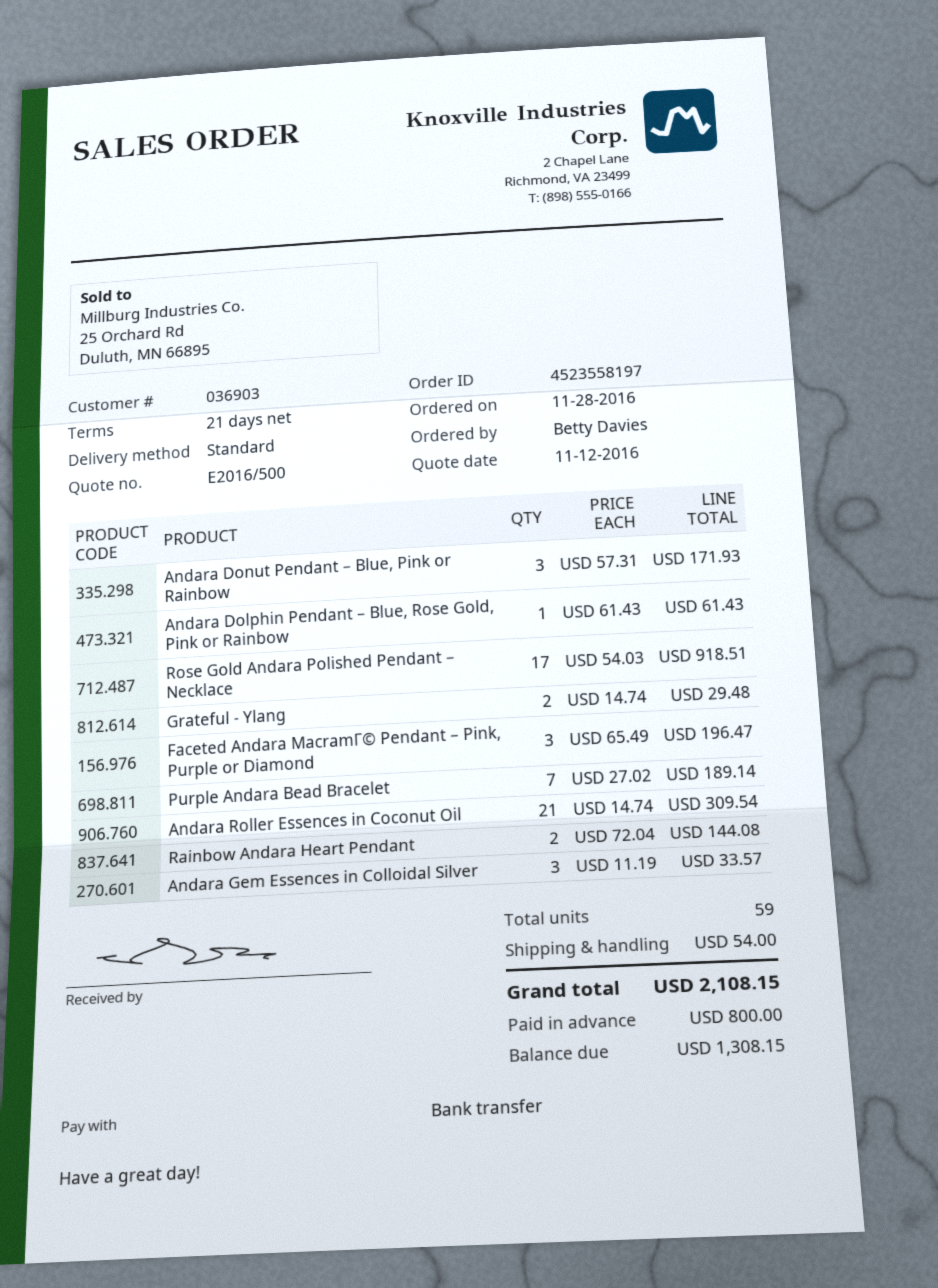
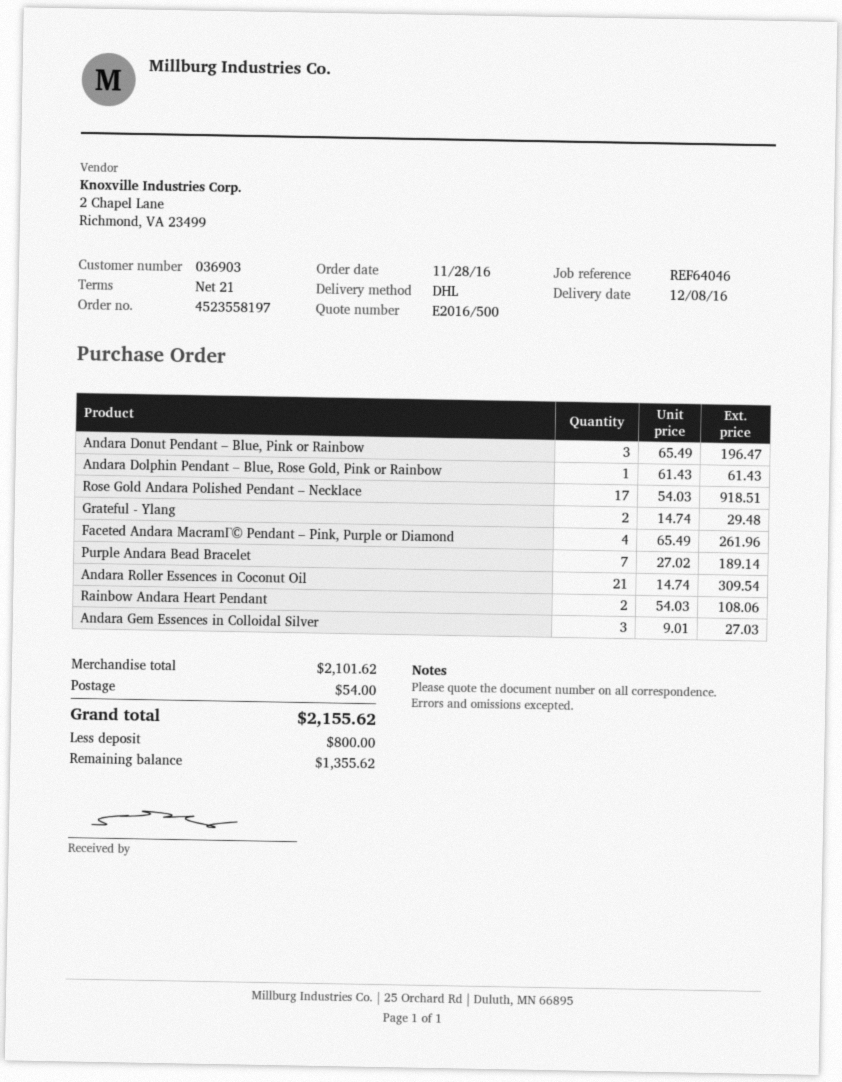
shipping method: standard -> DHL
Andara Donut Pendant – Blue, Pink or Rainbow: 3 x 57.31 = 171.93 -> 3 x 65.49 = 196.47
Faceted Andara MacramΓ© Pendant – Pink, Purple or Diamond: 3 x 65.49 = 196.47 -> 4 x 65.49 = 261.96
Rainbow Andara Heart Pendant: 2 x 72.04 = 144.08 -> 2 x 54.03 = 108.06
Andara Gem Essences in Colloidal Silver: 3 x 11.19 = 33.57 -> 3 x 9.01 = 27.03
total: 2108.15 -> 2155.62
balance: 1308.15 -> 1355.62

